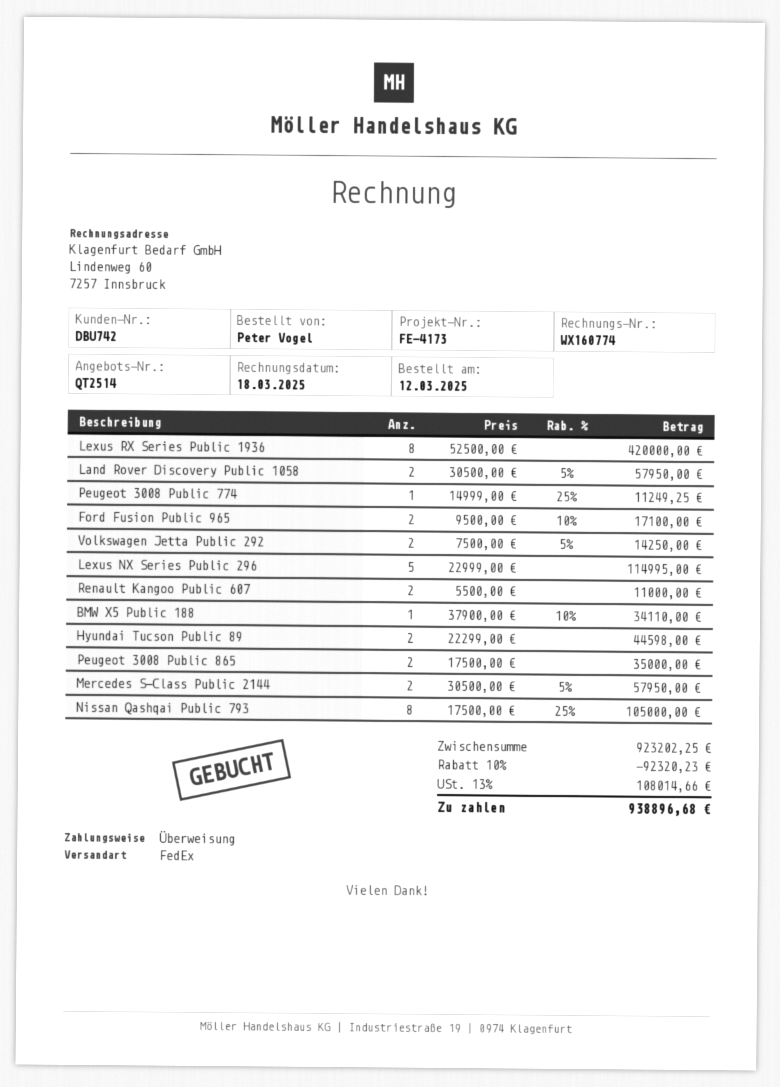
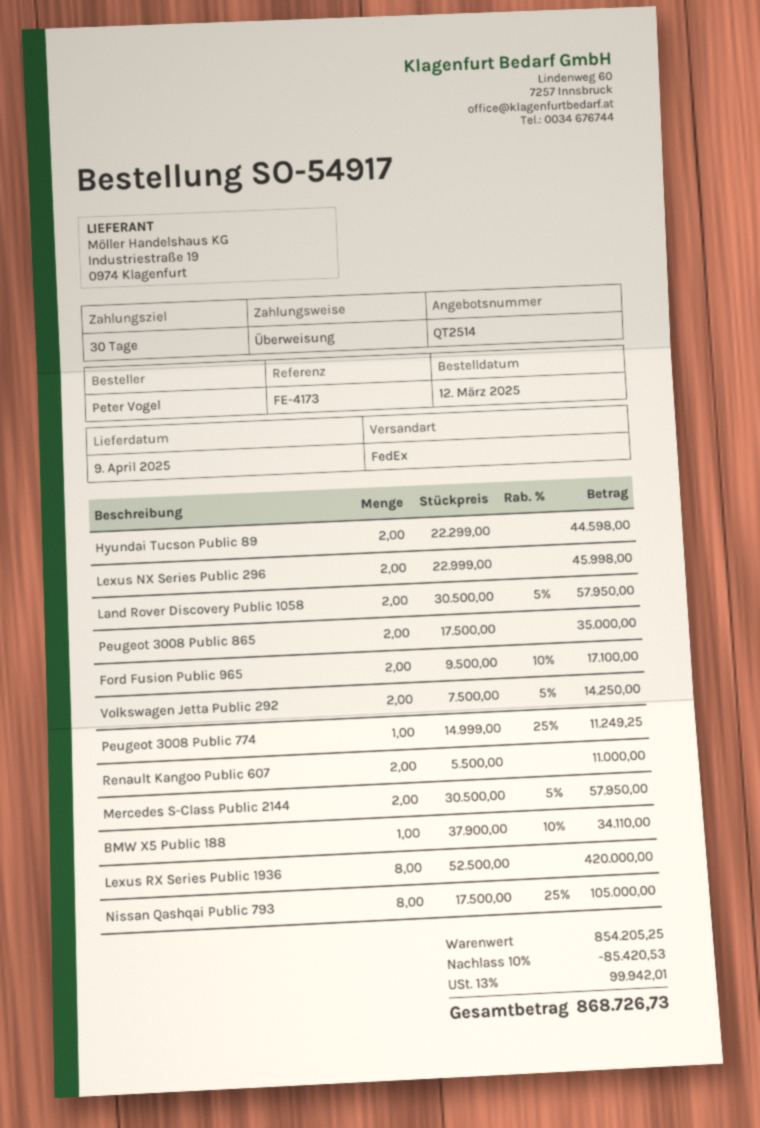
Lexus NX Series Public 296: 5 x 22999.00 = 114995.00 -> 2 x 22999.00 = 45998.00
subtotal: 923202.25 -> 854205.25
discount: 10% = 92320.23 -> 10% = 85420.53
tax: 13% = 108014.66 -> 13% = 99942.01
total: 938896.68 -> 868726.73

